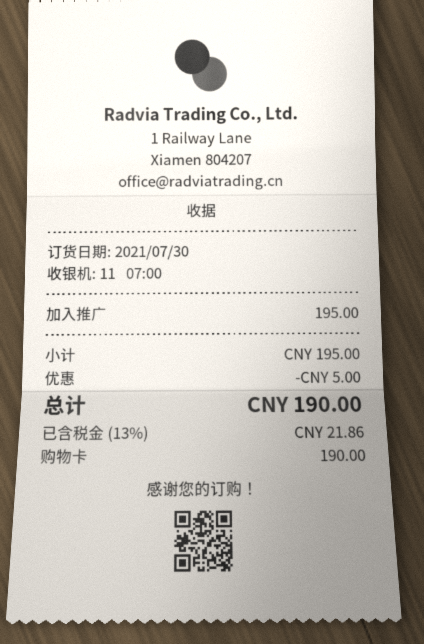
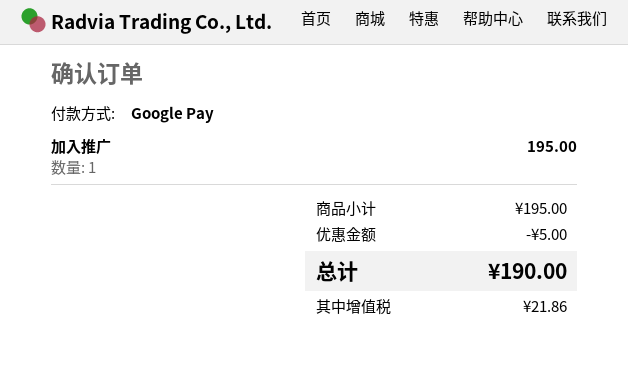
payment method: gift card -> Google Pay

